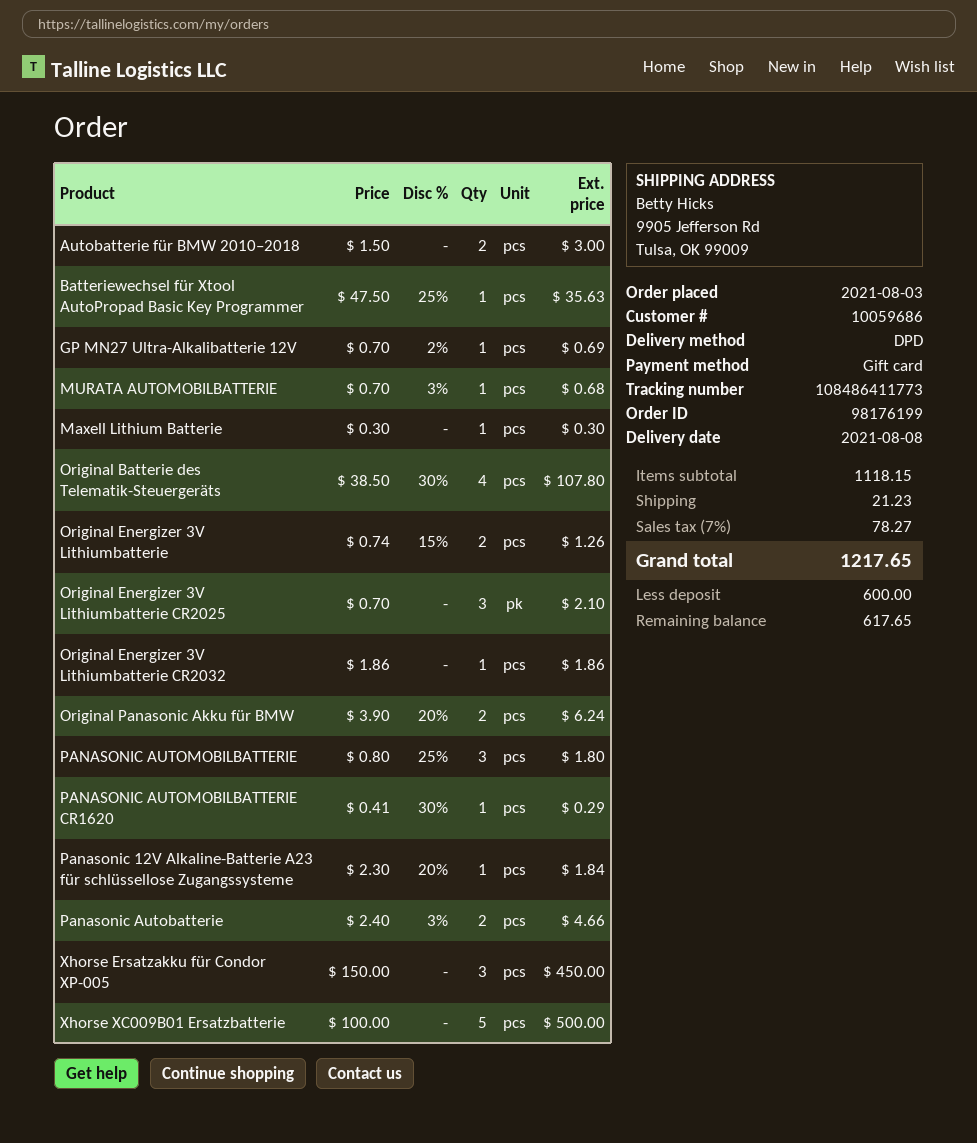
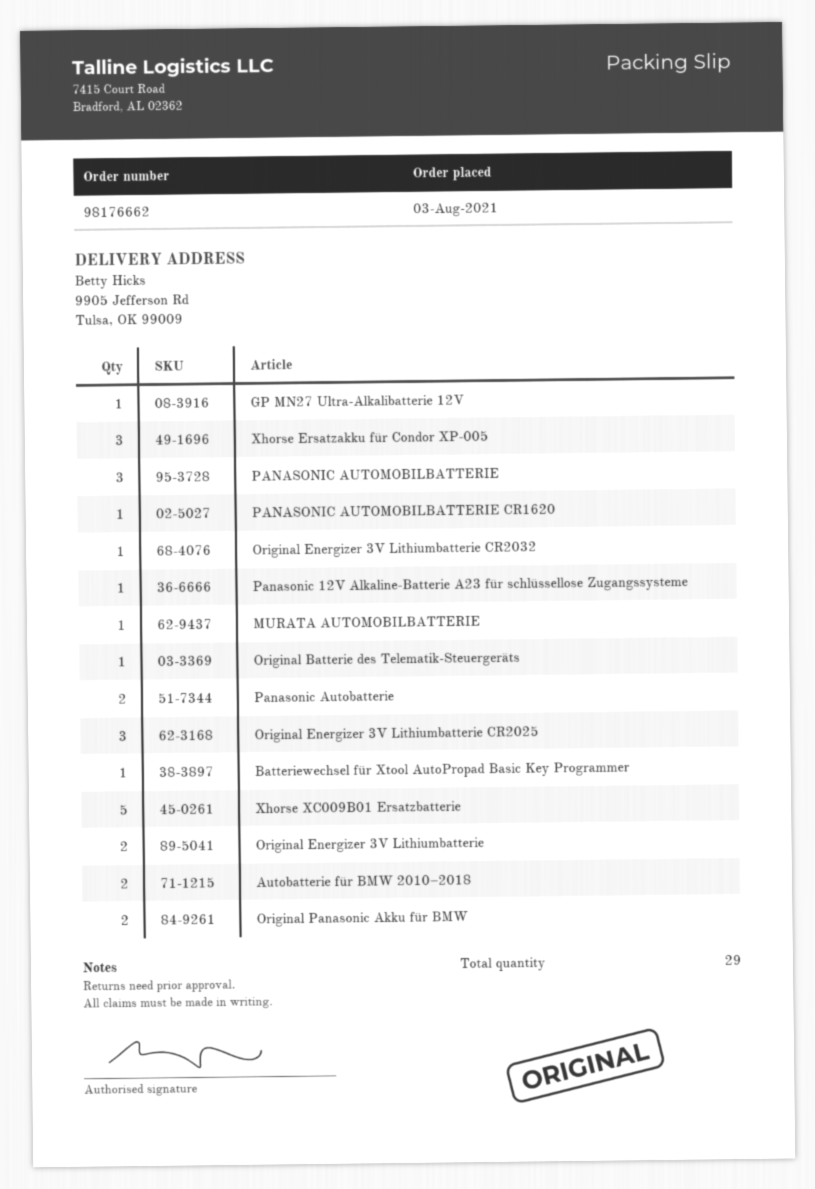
order number: 98176199 -> 98176662
Maxell Lithium Batterie: 1 -> none
Original Batterie des Telematik-Steuergeräts: 4 -> 1

